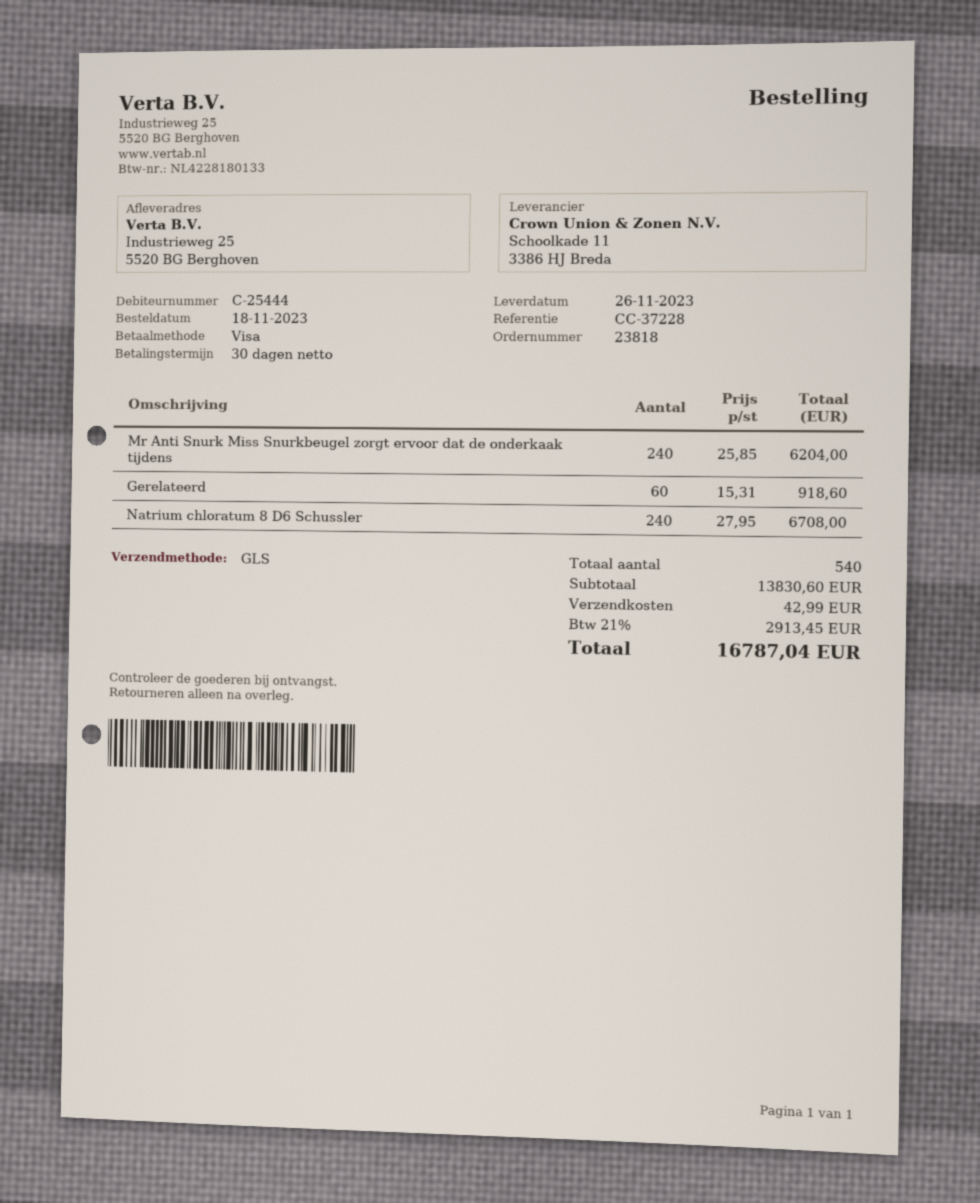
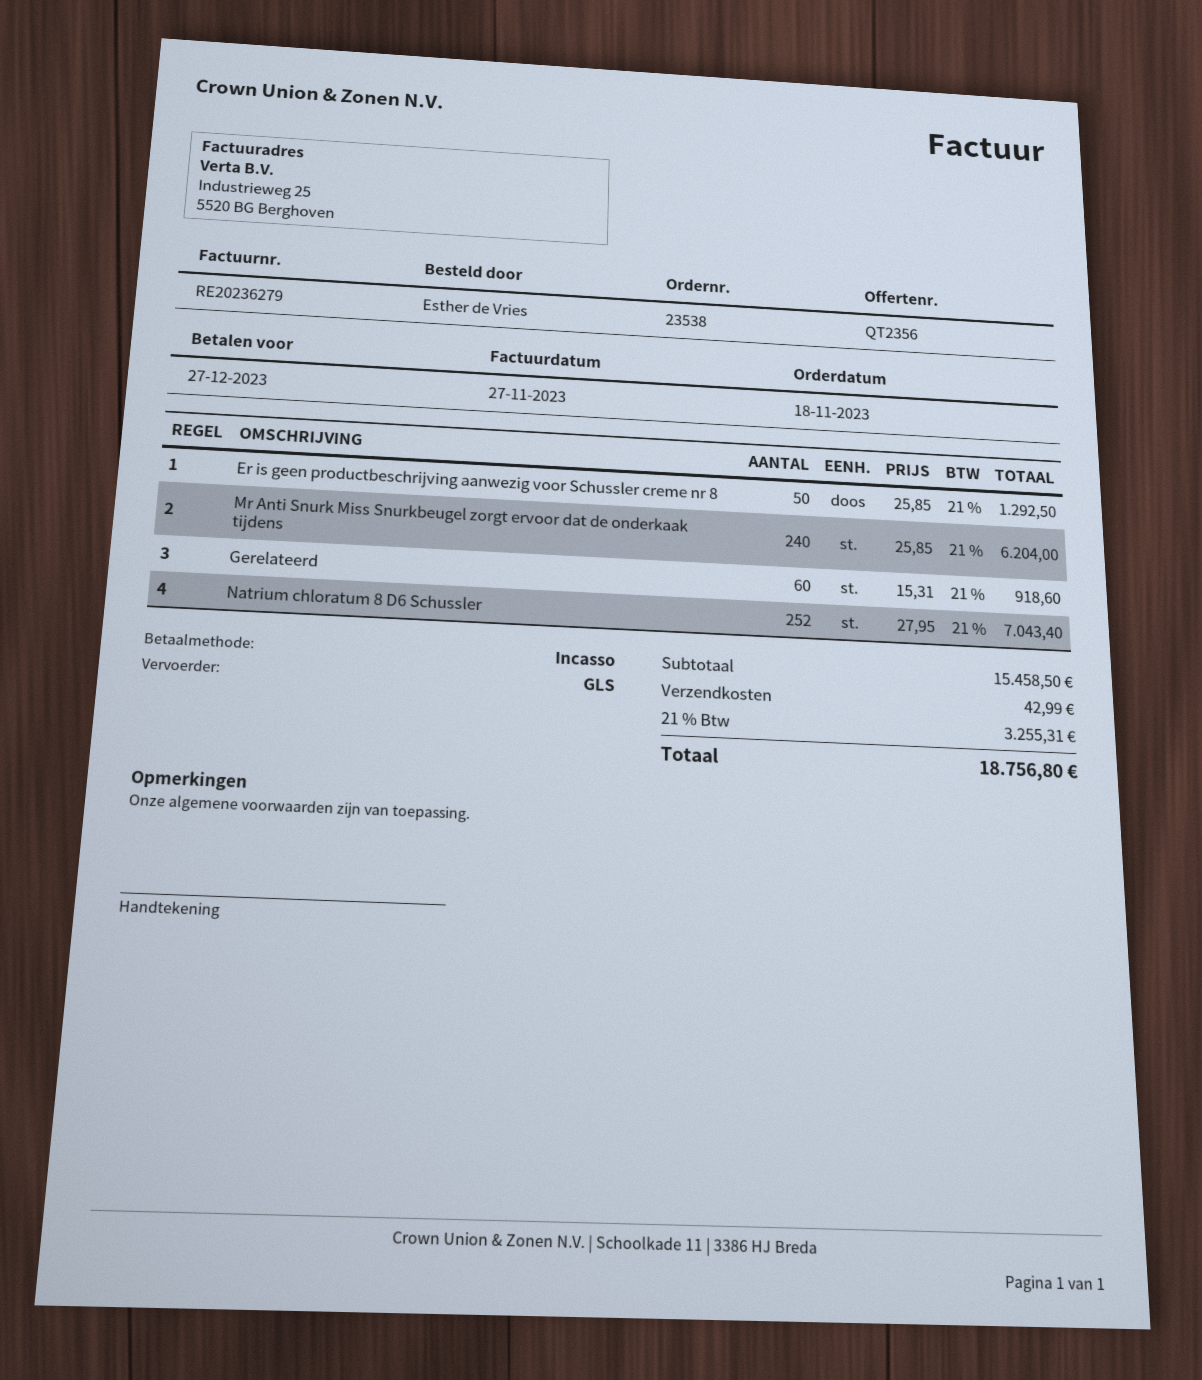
order number: 23818 -> 23538
payment method: Visa -> direct debit
Natrium chloratum 8 D6 Schussler: 240 x 27.95 = 6708.00 -> 252 x 27.95 = 7043.40
Er is geen productbeschrijving aanwezig voor Schussler creme nr 8: none -> 50 x 25.85 = 1292.50
subtotal: 13830.60 -> 15458.50
tax: 21% = 2913.45 -> 21% = 3255.31
total: 16787.04 -> 18756.80

